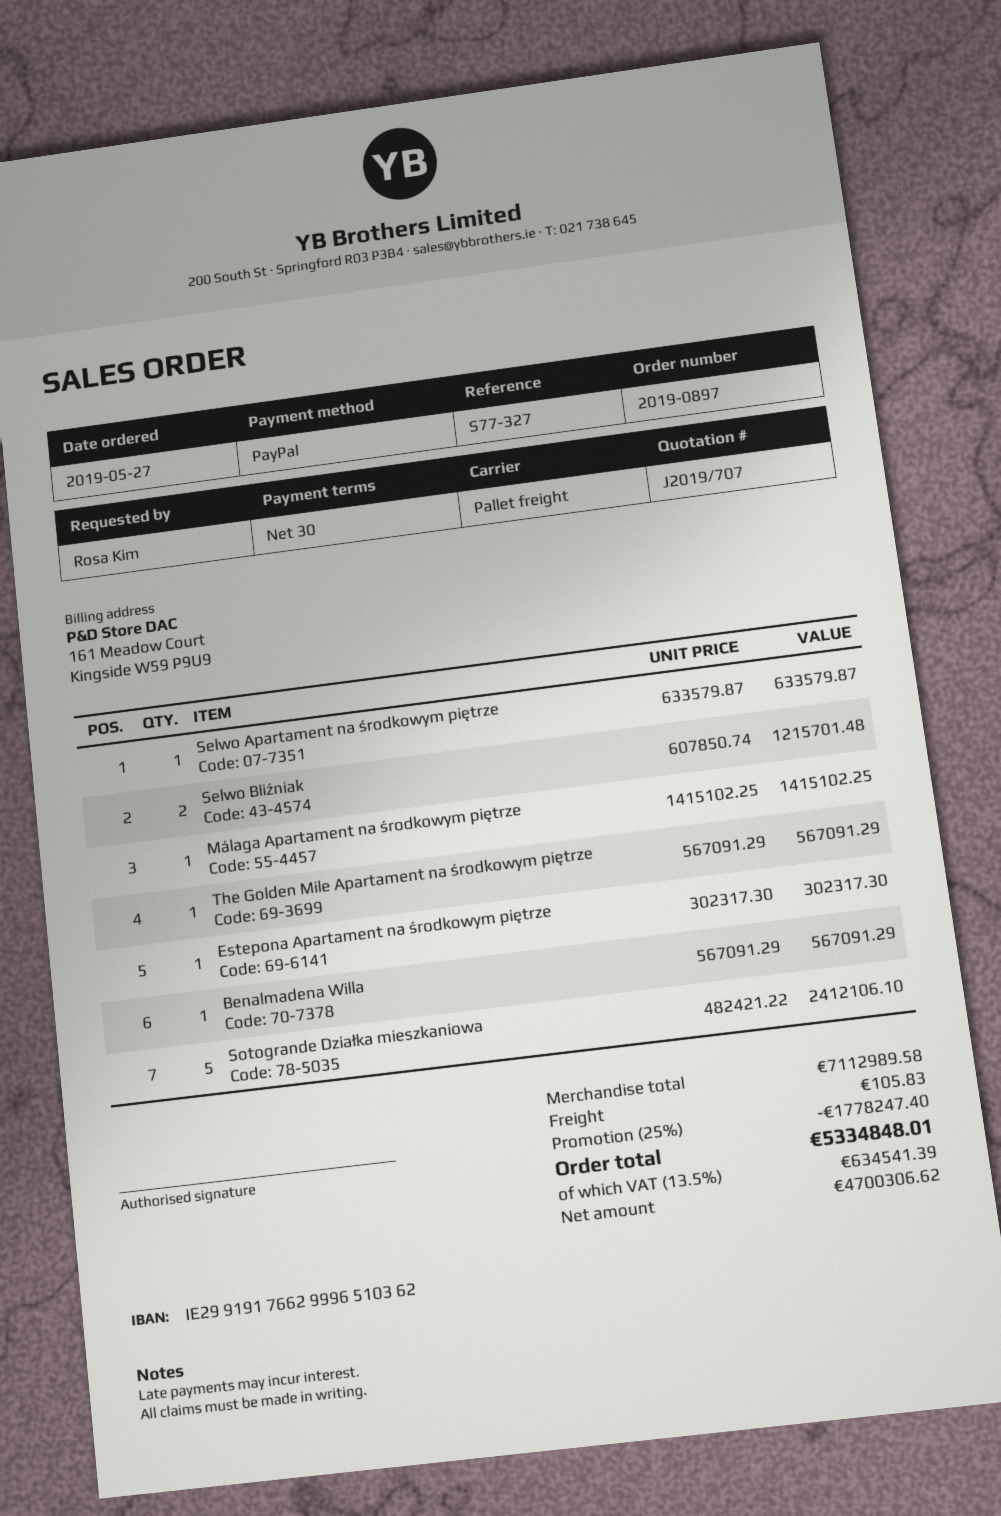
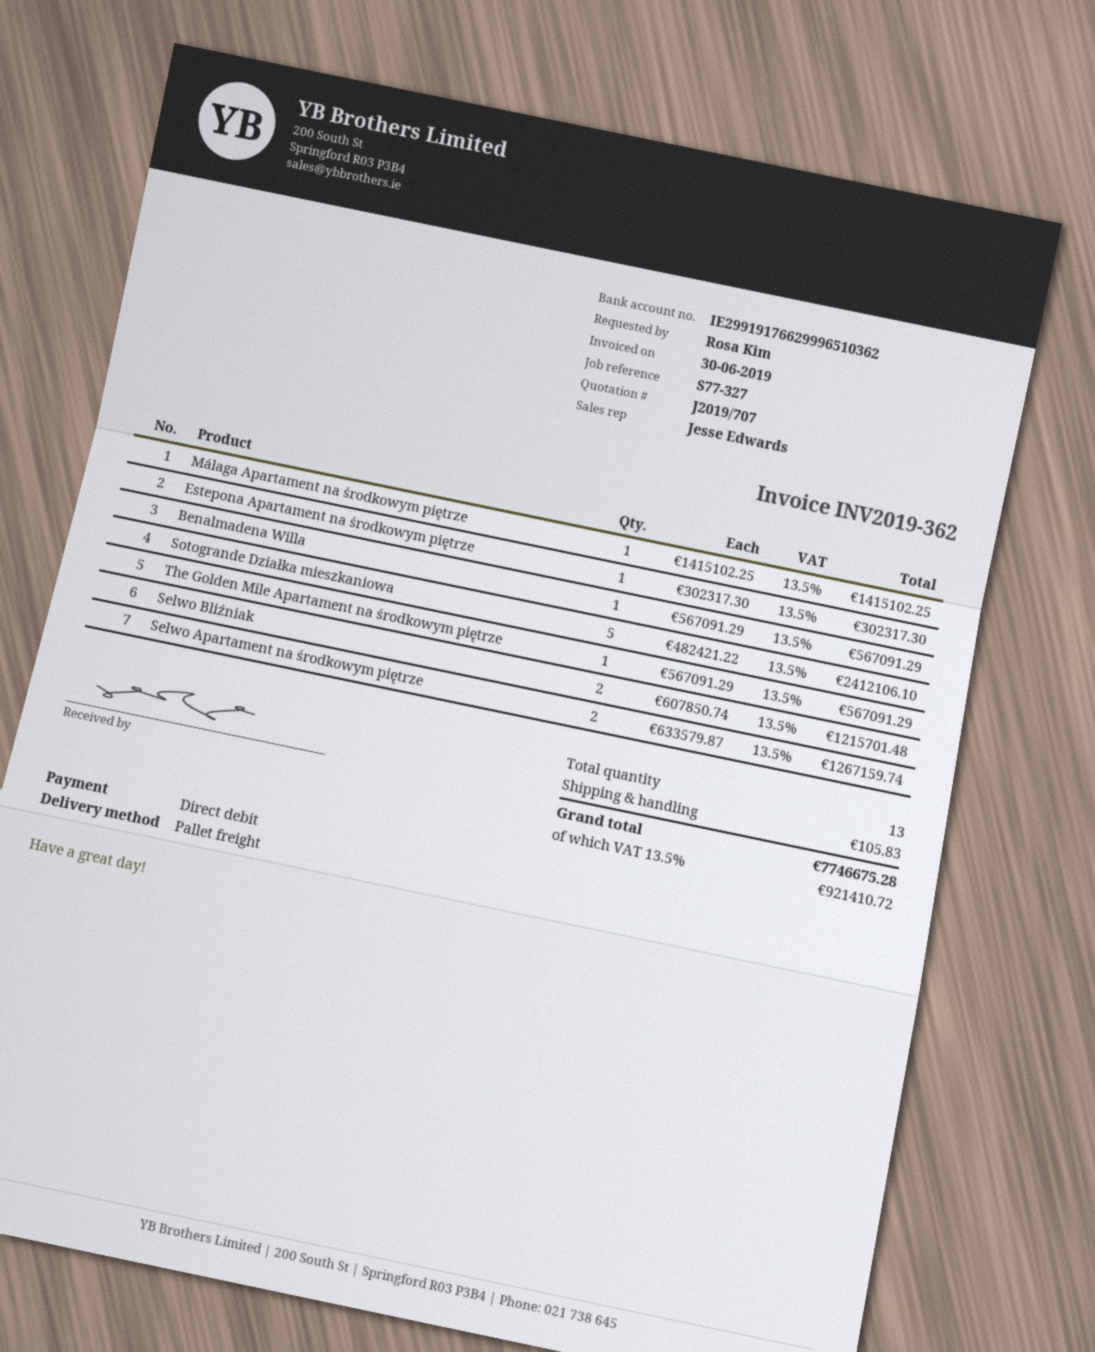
payment method: PayPal -> direct debit
Selwo Apartament na środkowym piętrze: 1 x 633579.87 = 633579.87 -> 2 x 633579.87 = 1267159.74
discount: 25% = 1778247.40 -> none
tax: 13.5% = 634541.39 -> 13.5% = 921410.72
total: 5334848.01 -> 7746675.28

